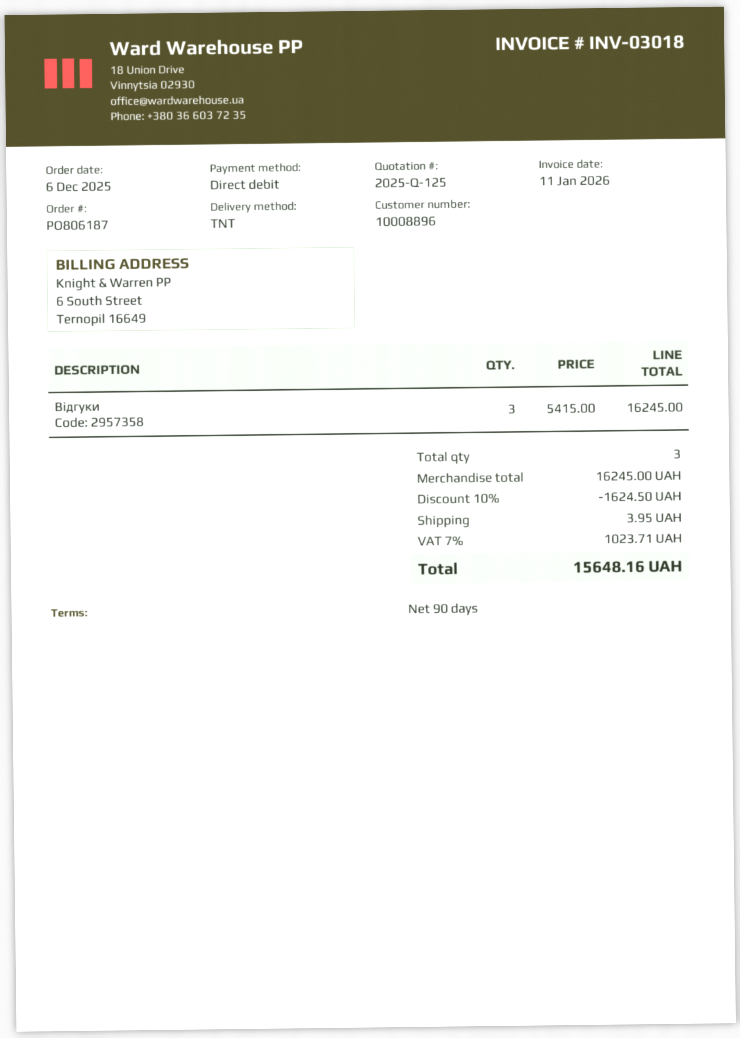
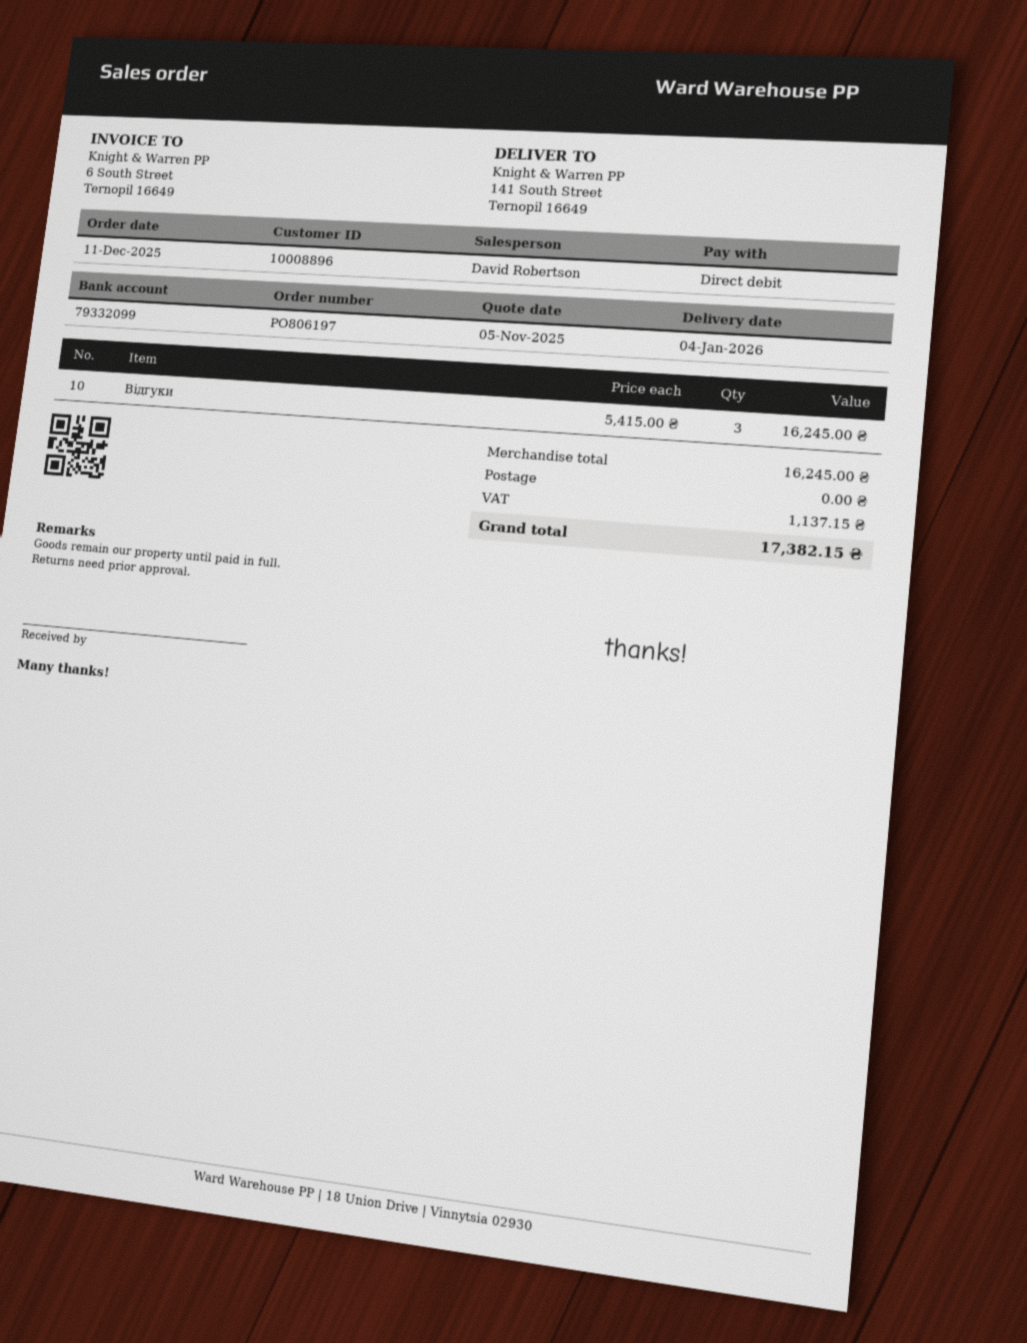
order number: PO806187 -> PO806197
order date: 2025-12-06 -> 2025-12-11
discount: 10% = 1624.50 -> none
shipping: 3.95 -> 0.00
tax: 1023.71 -> 1137.15
total: 15648.16 -> 17382.15

